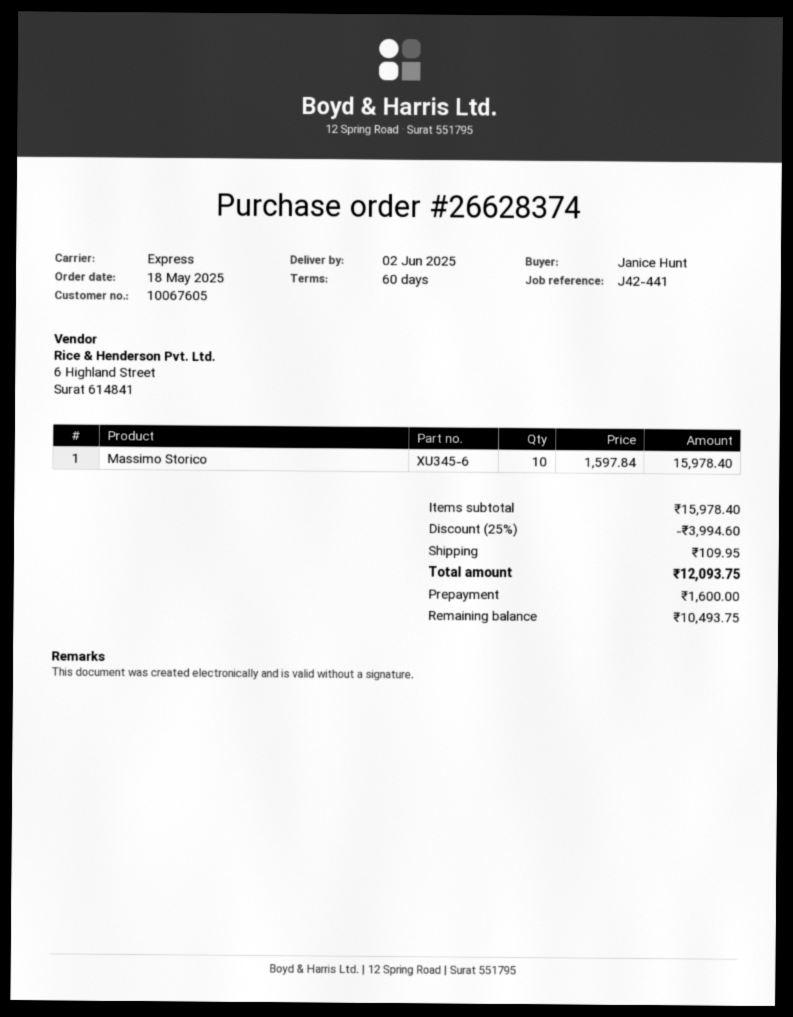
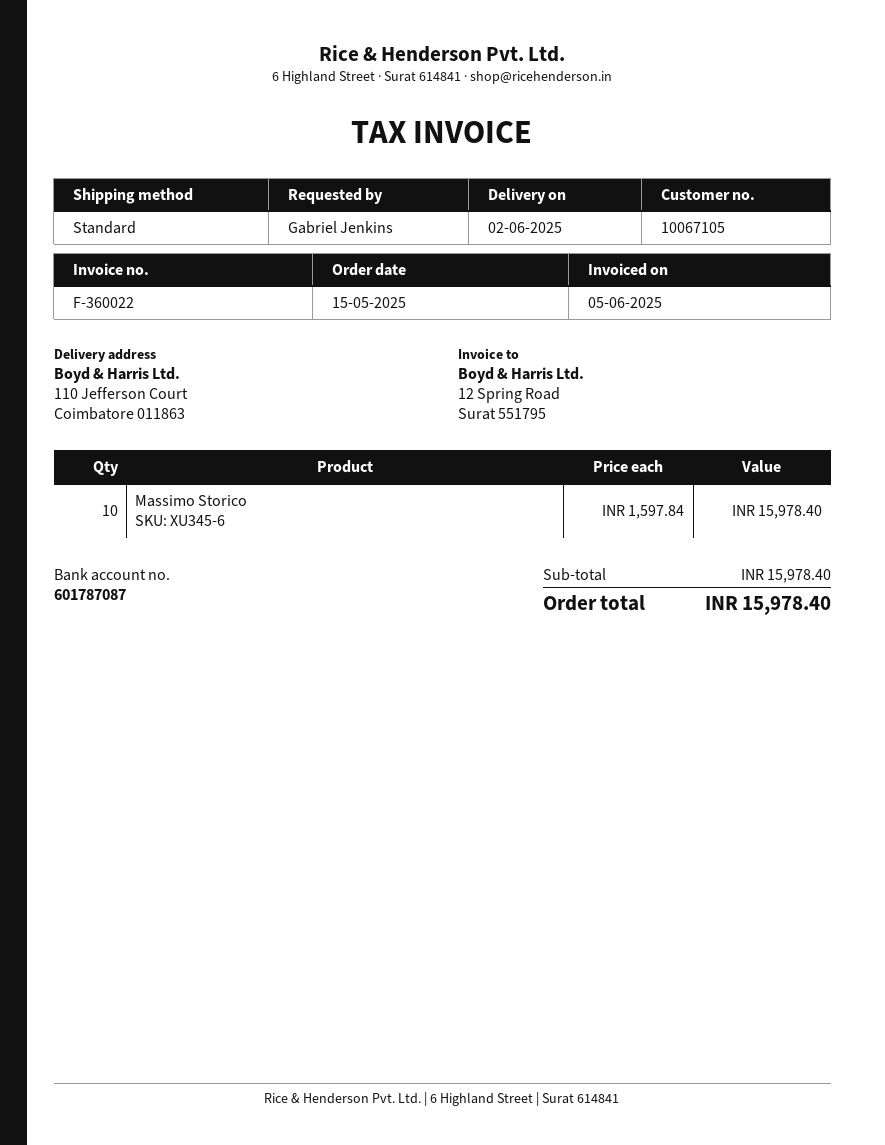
order date: 2025-05-18 -> 2025-05-15
customer number: 10067605 -> 10067105
ordered by: Janice Hunt -> Gabriel Jenkins
shipping method: express -> standard
discount: 25% = 3994.60 -> none
shipping: 109.95 -> none
total: 12093.75 -> 15978.40

